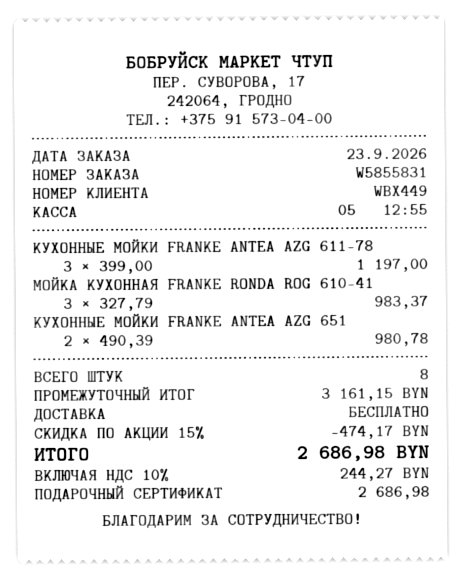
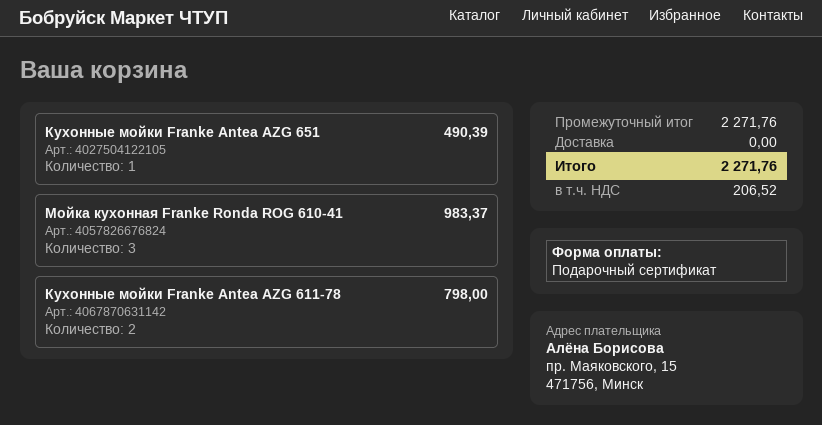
КУХОННЫЕ МОЙКИ FRANKE ANTEA AZG 611-78: 3 for 1197.00 -> 2 for 798.00
КУХОННЫЕ МОЙКИ FRANKE ANTEA AZG 651: 2 for 980.78 -> 1 for 490.39
subtotal: 3161.15 -> 2271.76
discount: 15% = 474.17 -> none
tax: 244.27 -> 206.52
total: 2686.98 -> 2271.76

